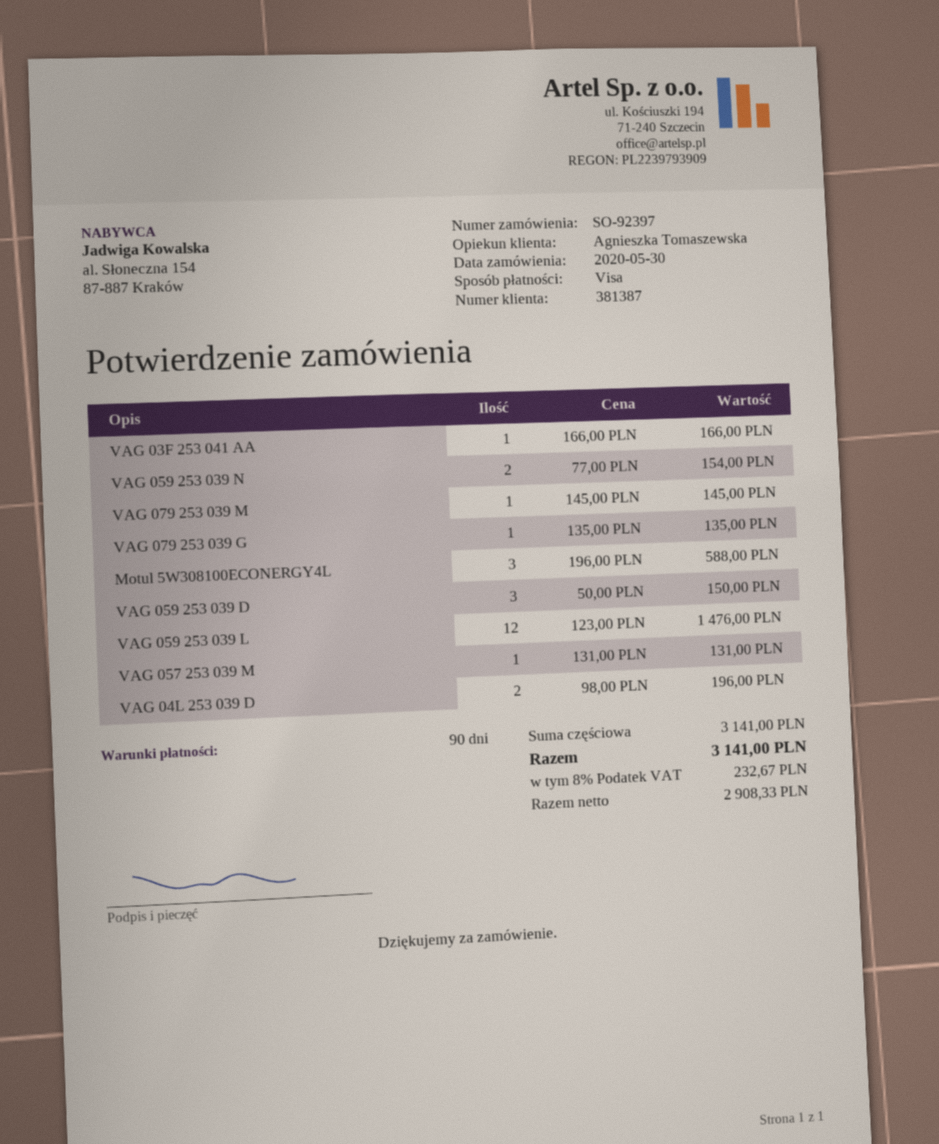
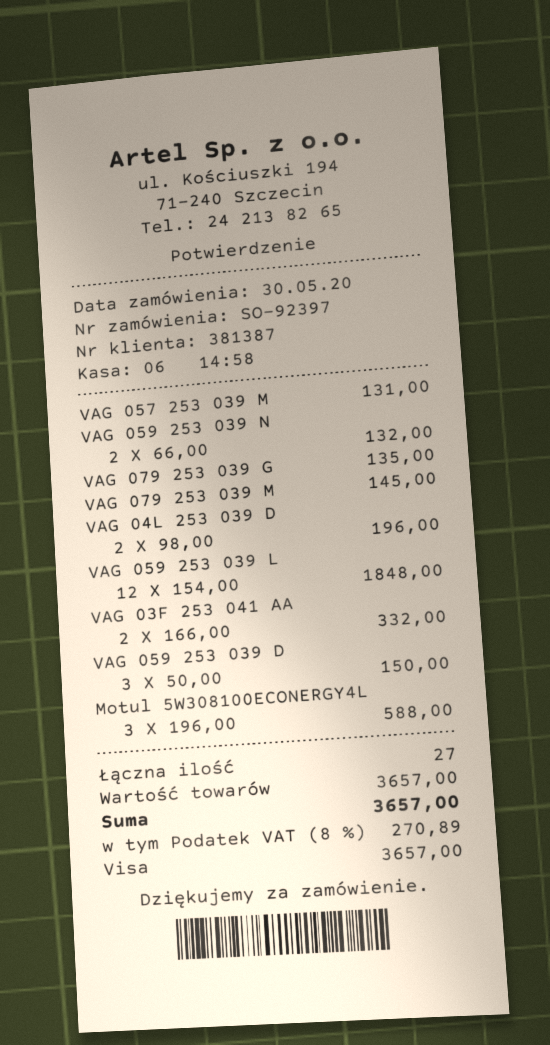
VAG 03F 253 041 AA: 1 x 166.00 = 166.00 -> 2 x 166.00 = 332.00
VAG 059 253 039 N: 2 x 77.00 = 154.00 -> 2 x 66.00 = 132.00
VAG 059 253 039 L: 12 x 123.00 = 1476.00 -> 12 x 154.00 = 1848.00
subtotal: 3141.00 -> 3657.00
tax: 8% = 232.67 -> 8% = 270.89
total: 3141.00 -> 3657.00

